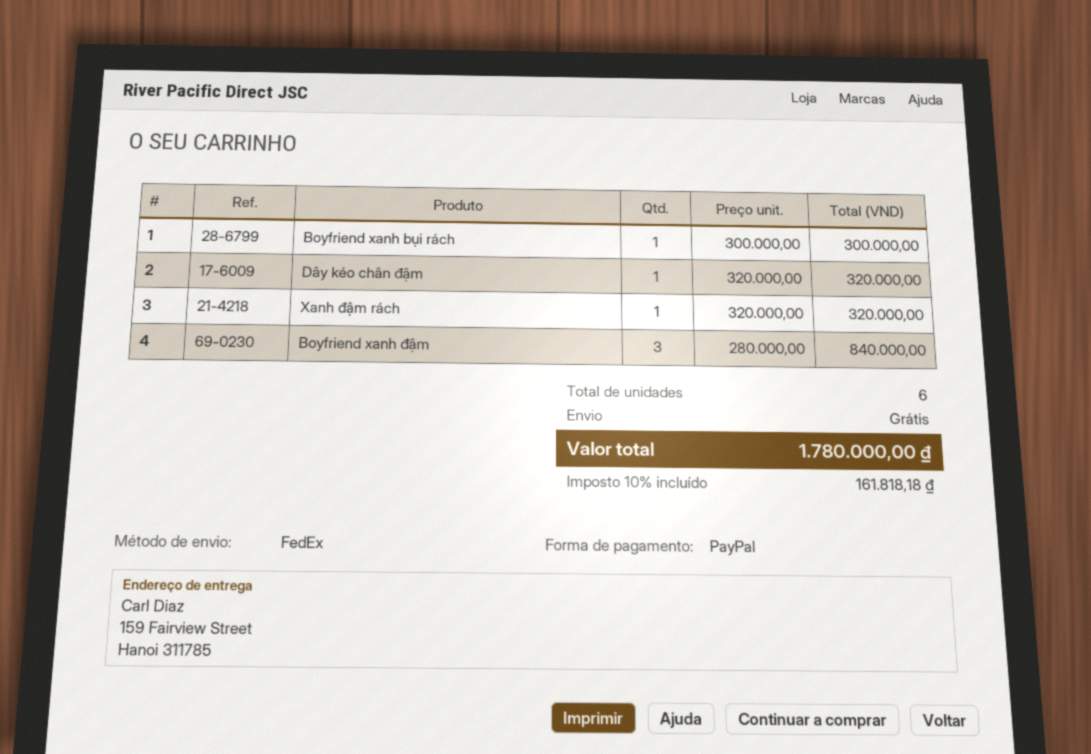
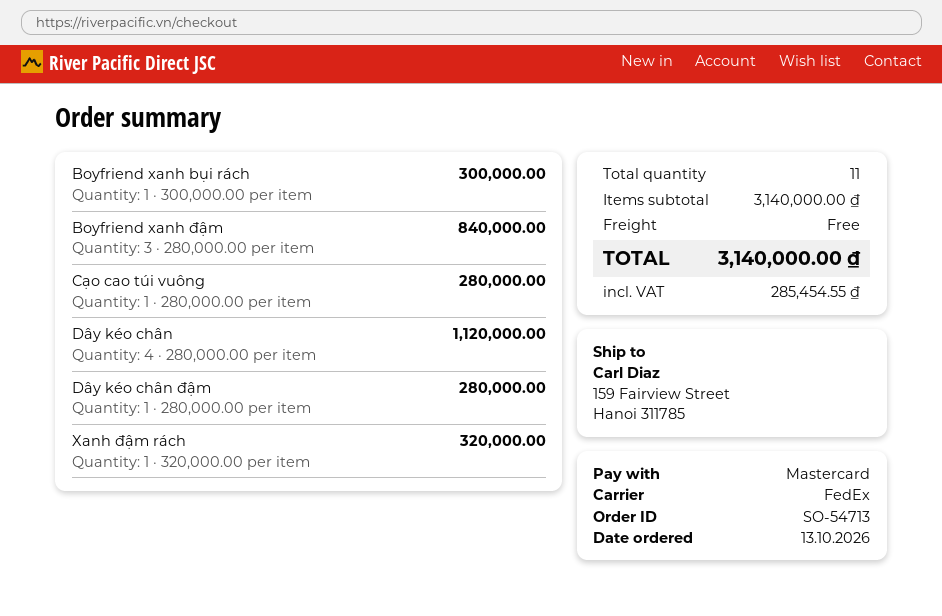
payment method: PayPal -> Mastercard
Dây kéo chân đậm: 1 x 320000.00 = 320000.00 -> 1 x 280000.00 = 280000.00
Cạo cao túi vuông: none -> 1 x 280000.00 = 280000.00
Dây kéo chân: none -> 4 x 280000.00 = 1120000.00
total quantity: 6 -> 11
tax: 161818.18 -> 285454.55
total: 1780000.00 -> 3140000.00

